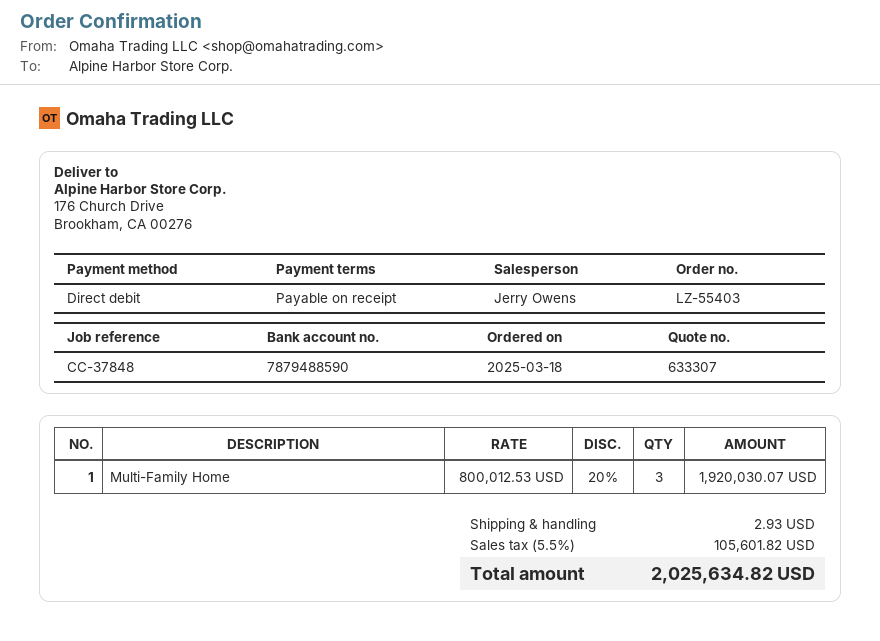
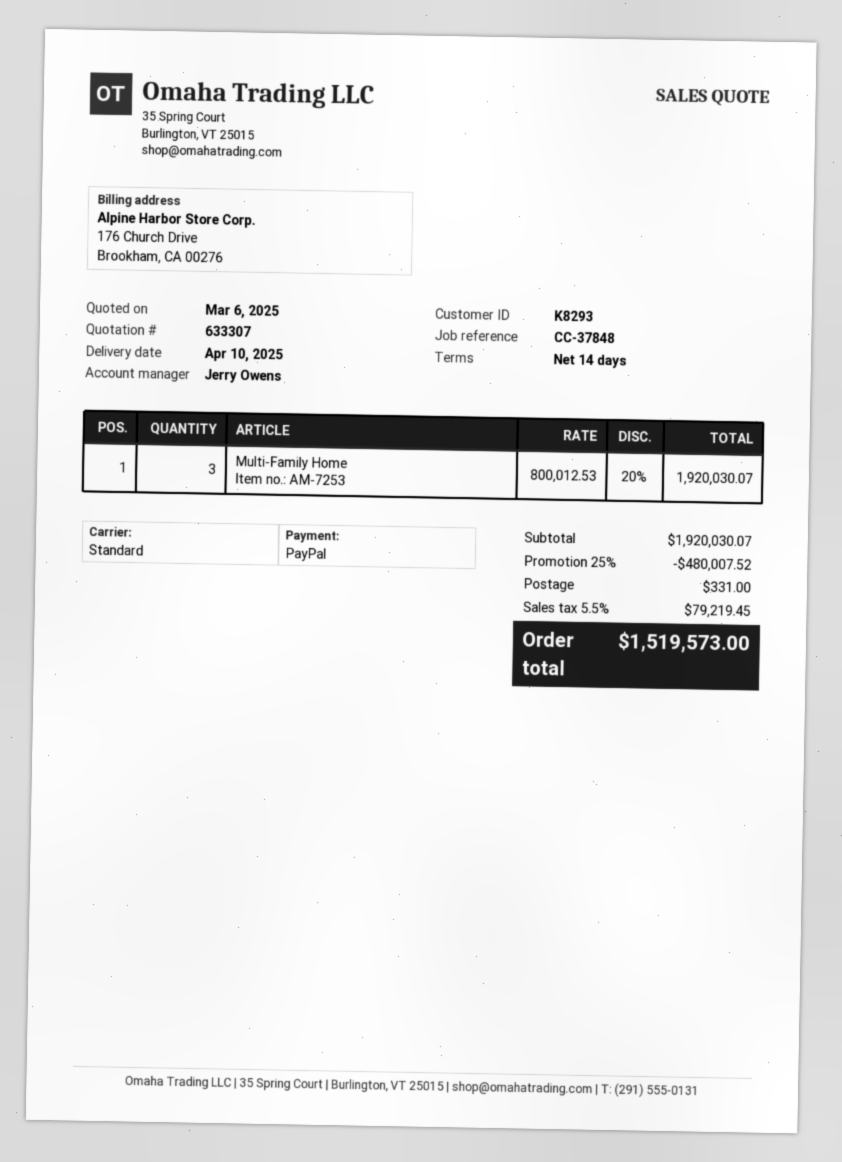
payment terms: on receipt -> 14 days
payment method: direct debit -> PayPal
discount: none -> 25% = 480007.52
shipping: 2.93 -> 331.00
tax: 5.5% = 105601.82 -> 5.5% = 79219.45
total: 2025634.82 -> 1519573.00

